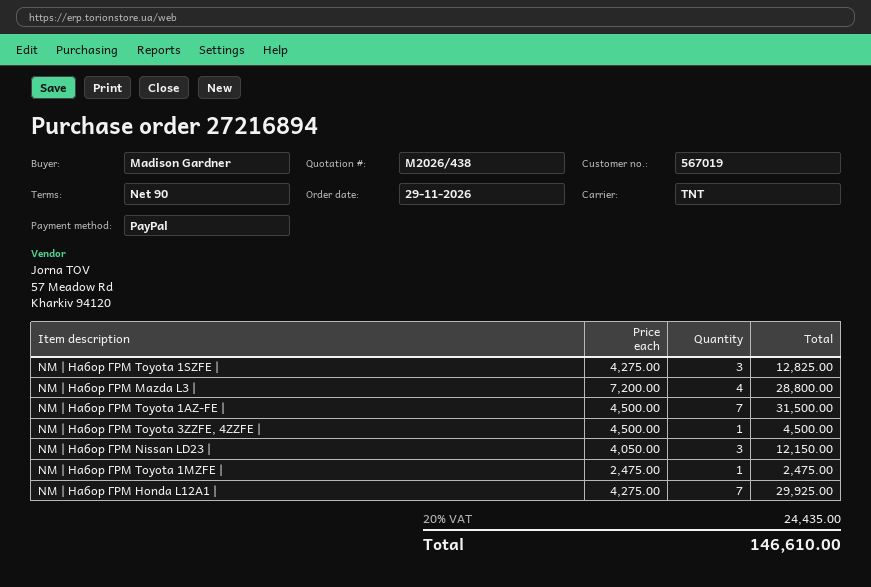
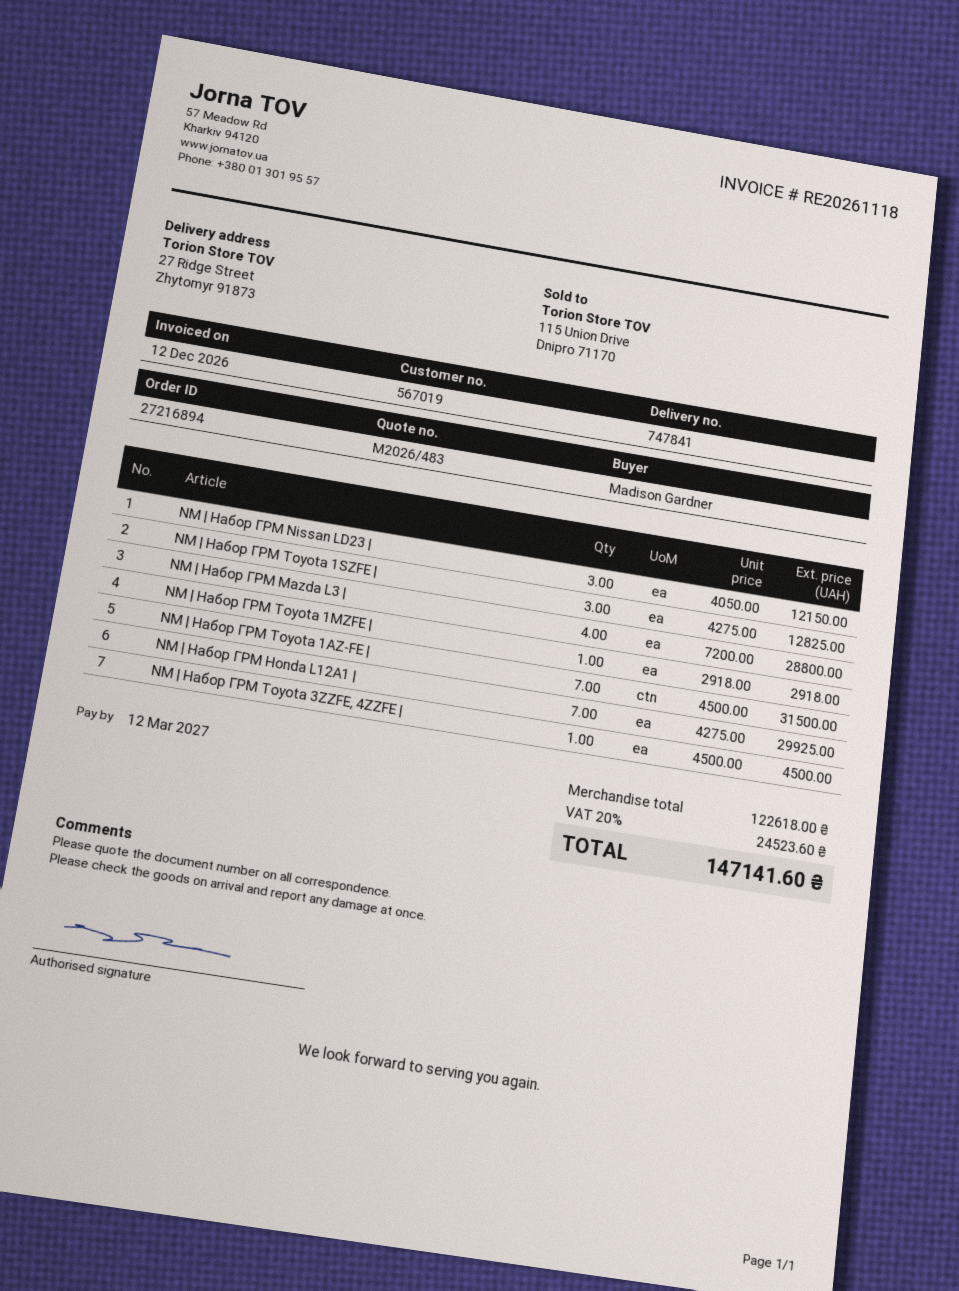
quote number: M2026/438 -> M2026/483
NM | Набор ГРМ Toyota 1MZFE |: 1 x 2475.00 = 2475.00 -> 1 x 2918.00 = 2918.00
tax: 20% = 24435.00 -> 20% = 24523.60
total: 146610.00 -> 147141.60

